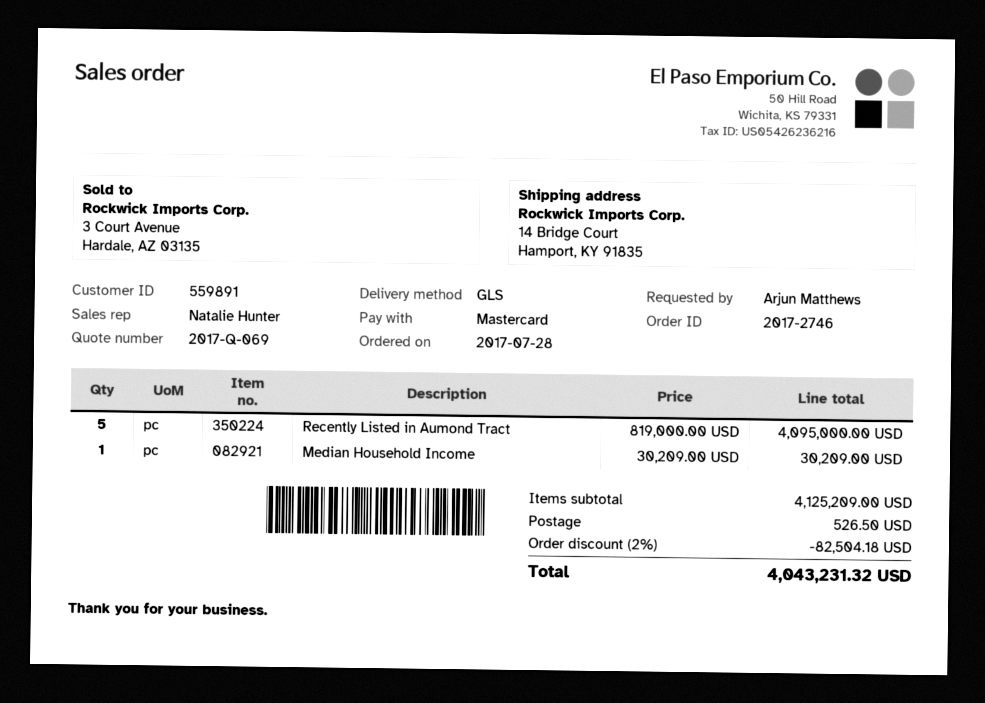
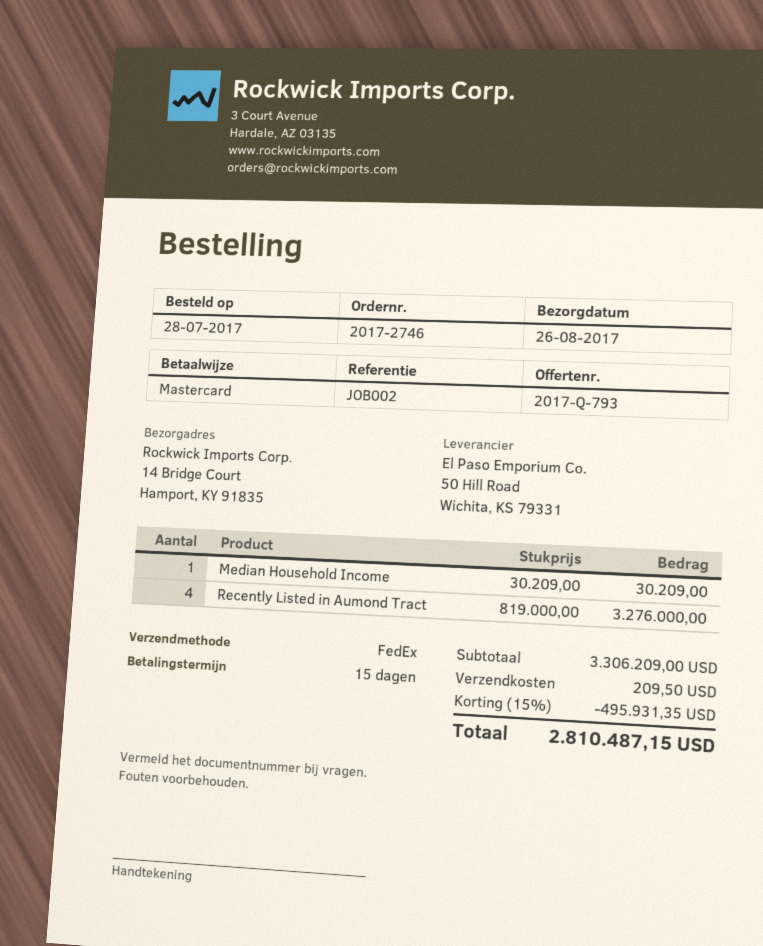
quote number: 2017-Q-069 -> 2017-Q-793
shipping method: GLS -> FedEx
Recently Listed in Aumond Tract: 5 x 819000.00 = 4095000.00 -> 4 x 819000.00 = 3276000.00
subtotal: 4125209.00 -> 3306209.00
discount: 2% = 82504.18 -> 15% = 495931.35
shipping: 526.50 -> 209.50
total: 4043231.32 -> 2810487.15

